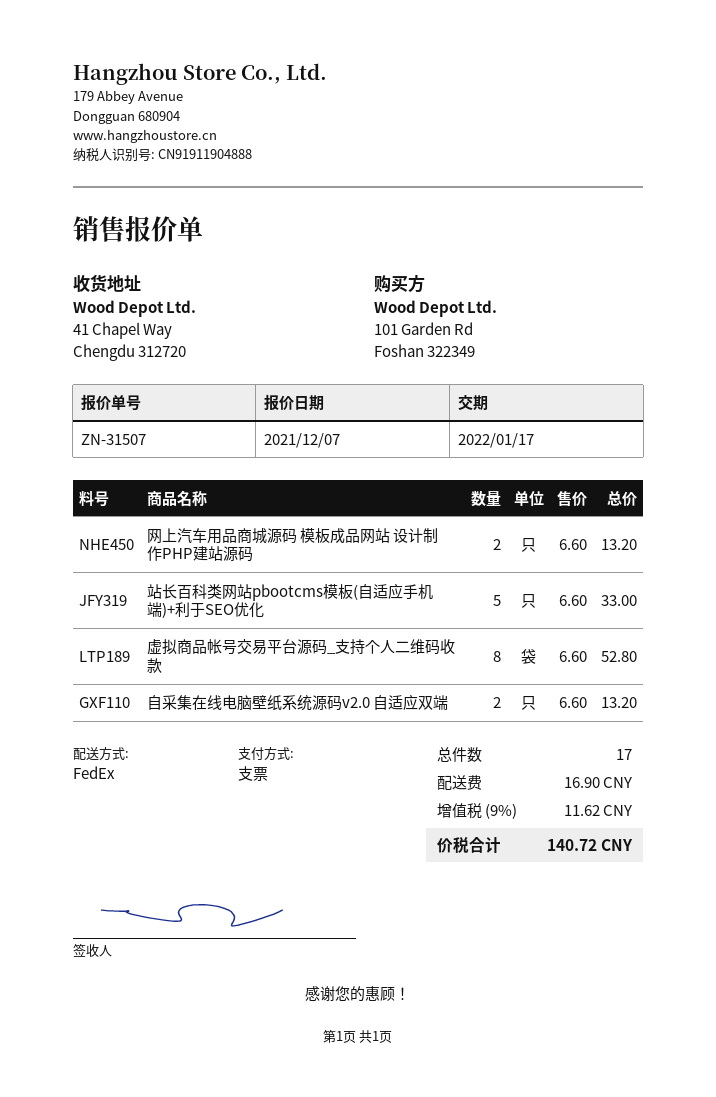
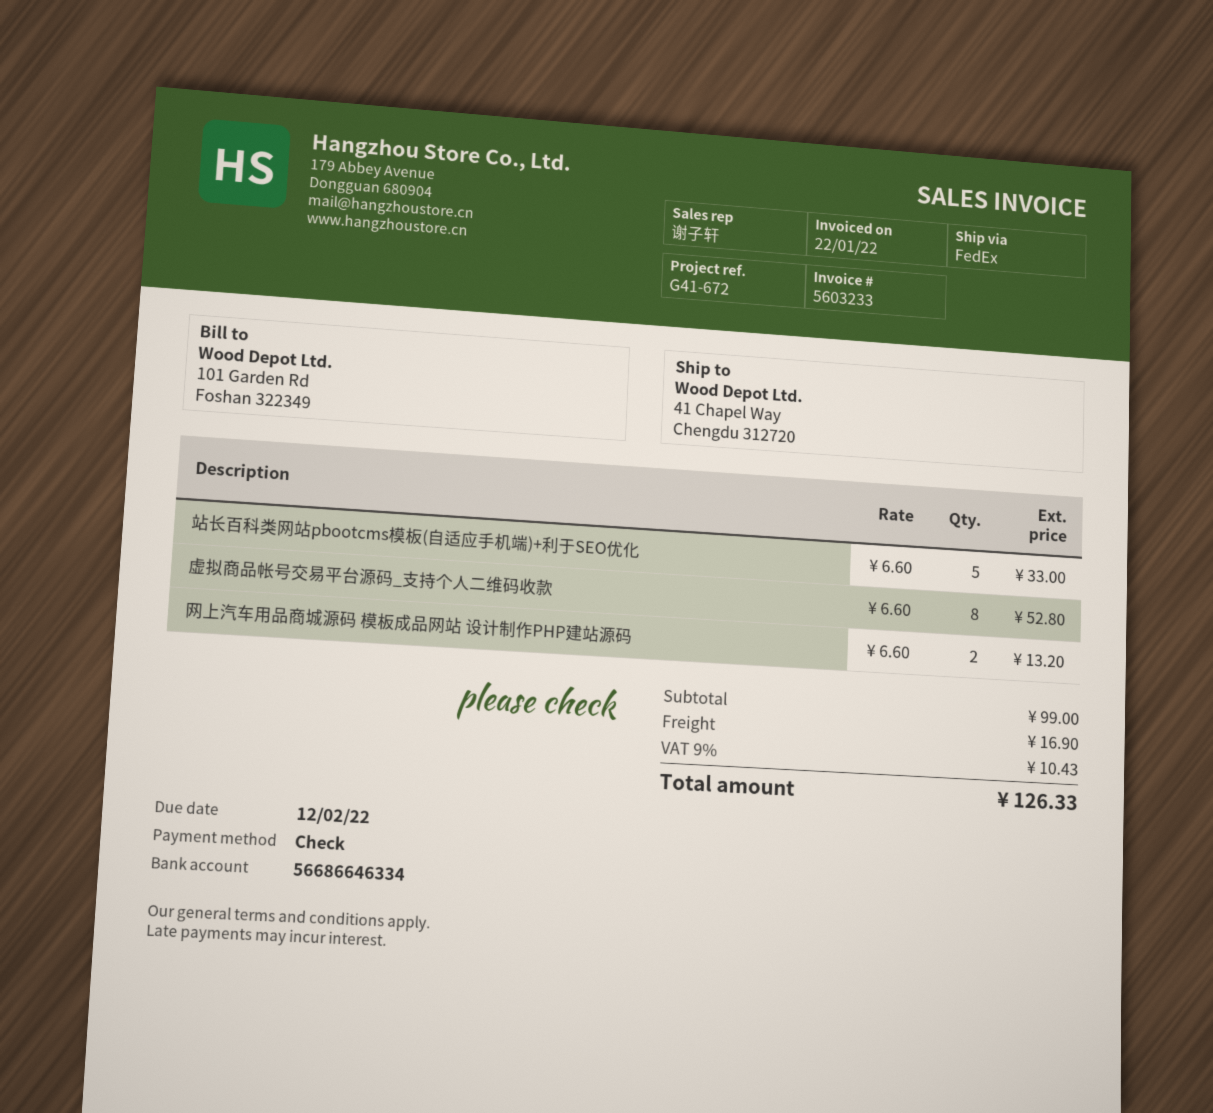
自采集在线电脑壁纸系统源码v2.0 自适应双端: 2 x 6.60 = 13.20 -> none
tax: 9% = 11.62 -> 9% = 10.43
total: 140.72 -> 126.33

